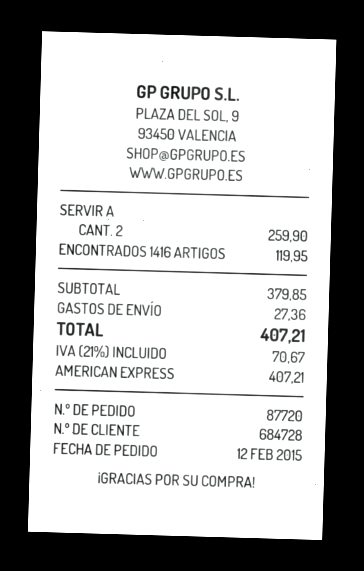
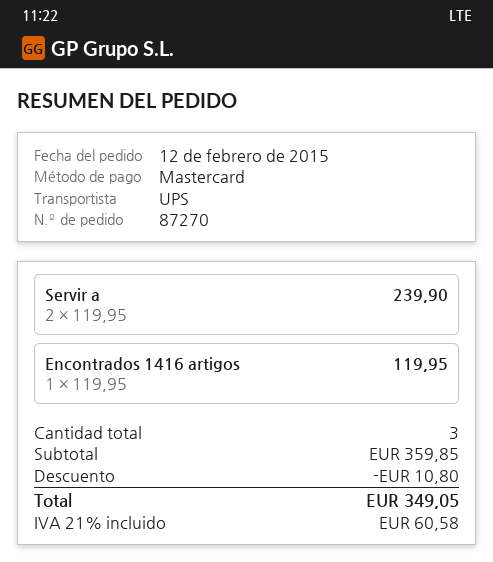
order number: 87720 -> 87270
payment method: American Express -> Mastercard
SERVIR A: 2 for 259.90 -> 2 for 239.90
subtotal: 379.85 -> 359.85
discount: none -> 10.80
shipping: 27.36 -> none
tax: 21% = 70.67 -> 21% = 60.58
total: 407.21 -> 349.05

